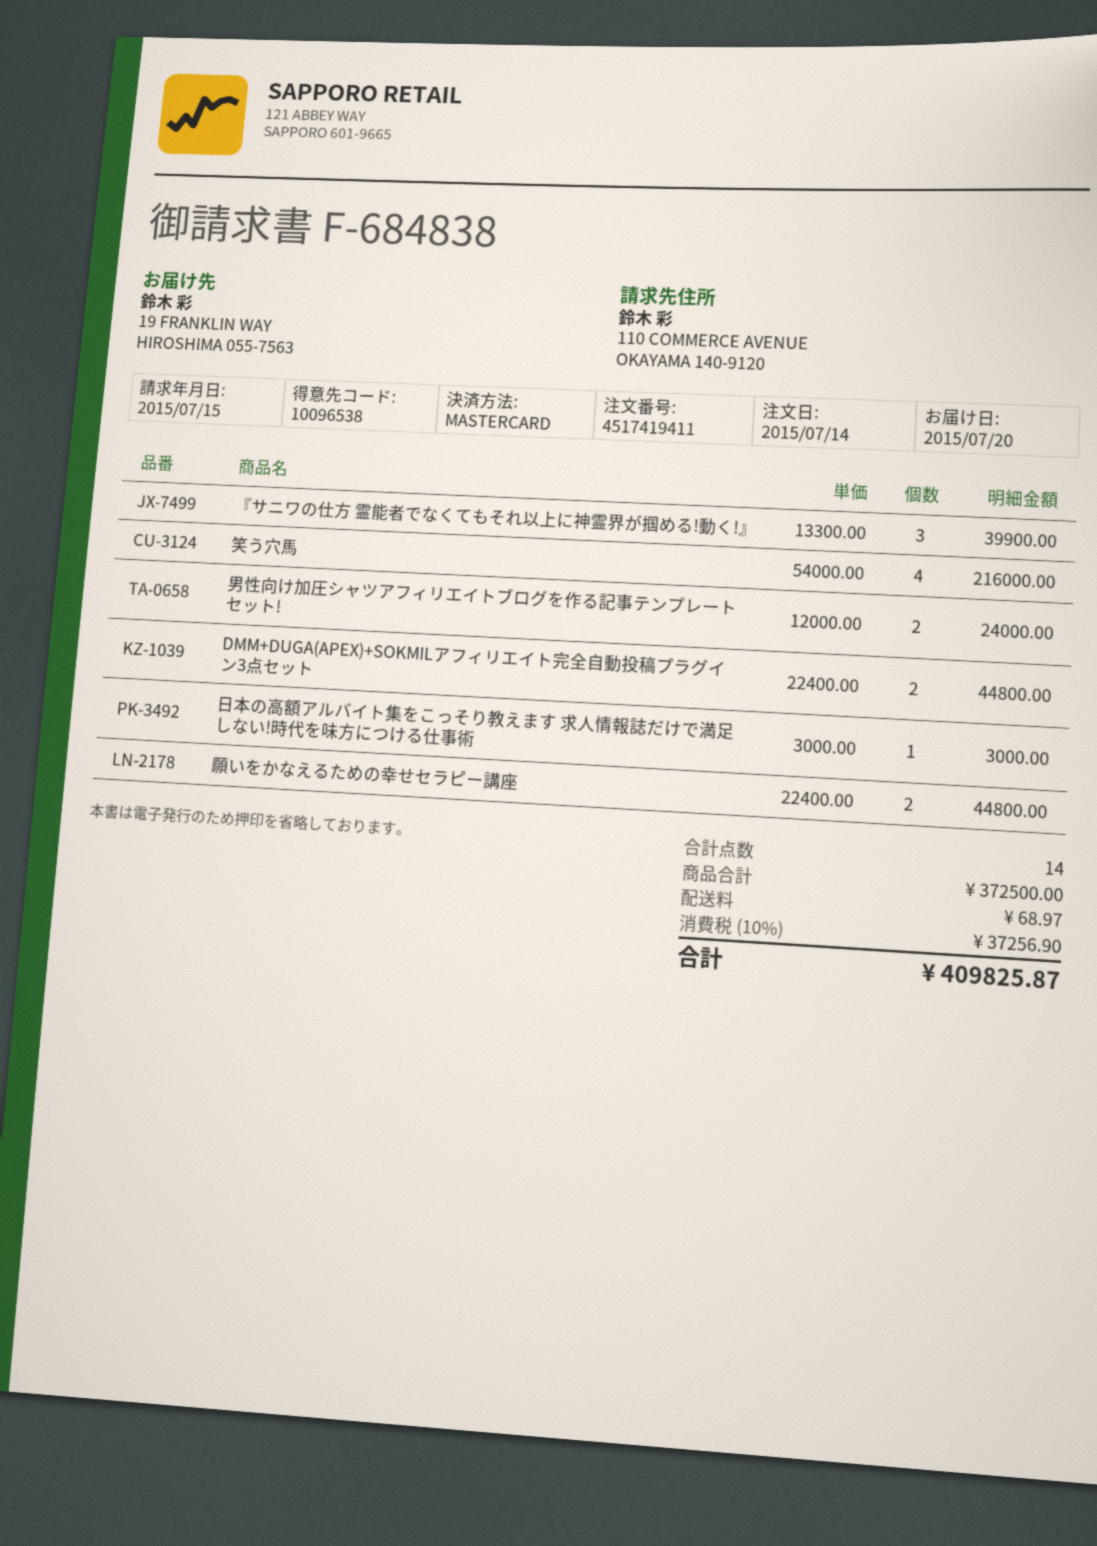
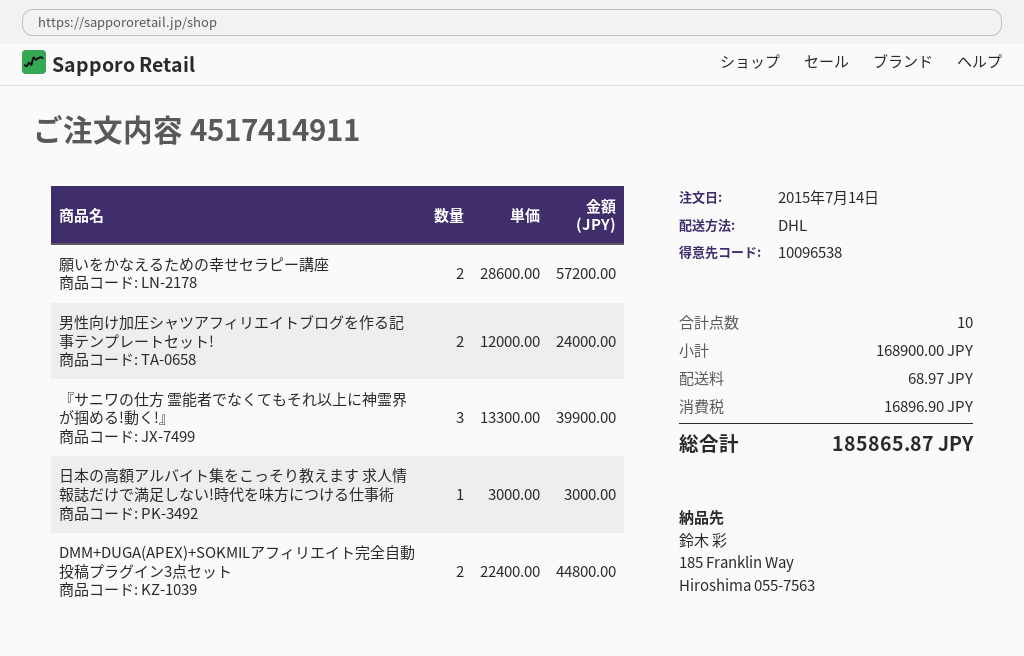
order number: 4517419411 -> 4517414911
ship to: 19 FRANKLIN WAY, HIROSHIMA 055-7563 -> 185 Franklin Way, Hiroshima 055-7563
笑う穴馬: 4 x 54000.00 = 216000.00 -> none
願いをかなえるための幸せセラピー講座: 2 x 22400.00 = 44800.00 -> 2 x 28600.00 = 57200.00
total quantity: 14 -> 10
subtotal: 372500.00 -> 168900.00
tax: 37256.90 -> 16896.90
total: 409825.87 -> 185865.87

